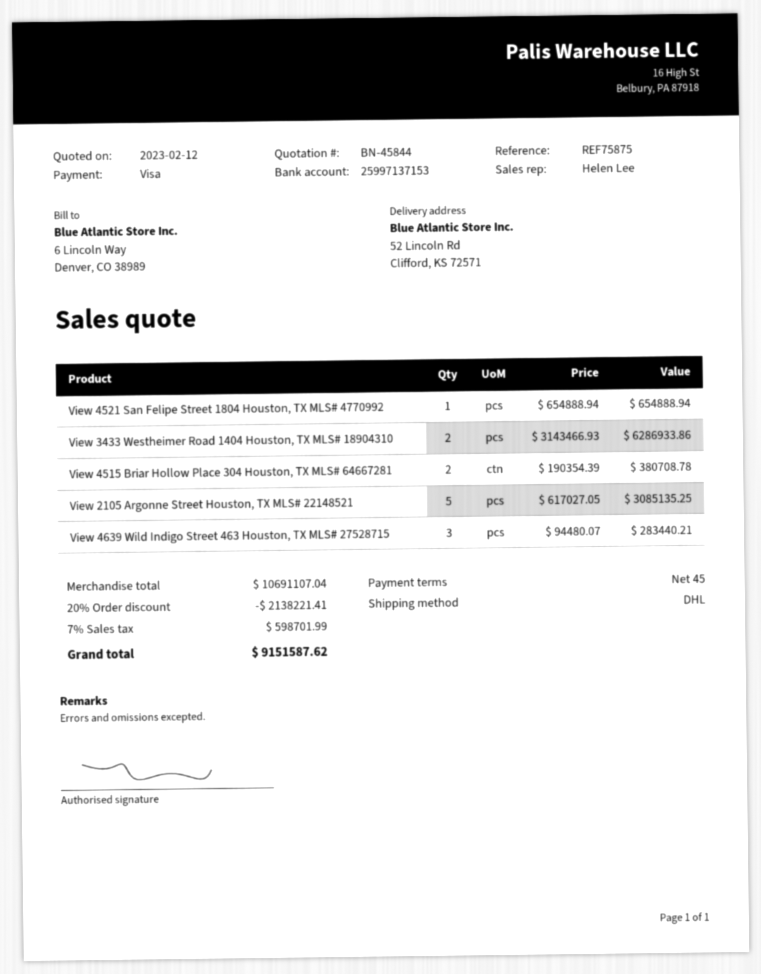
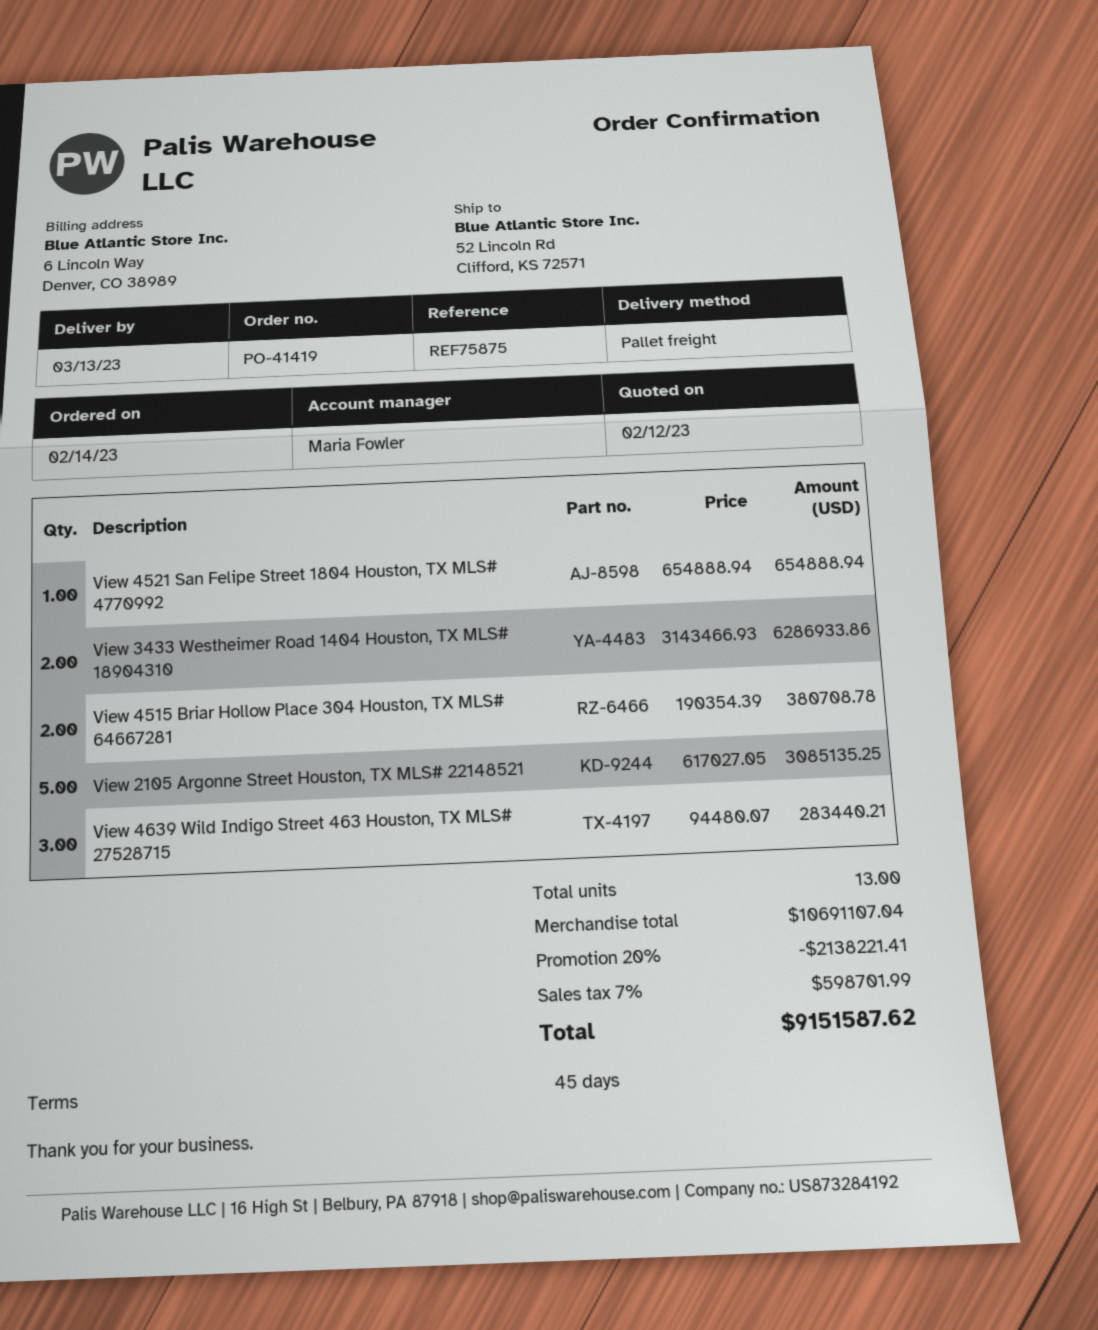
sales rep: Helen Lee -> Maria Fowler
shipping method: DHL -> pallet freight

